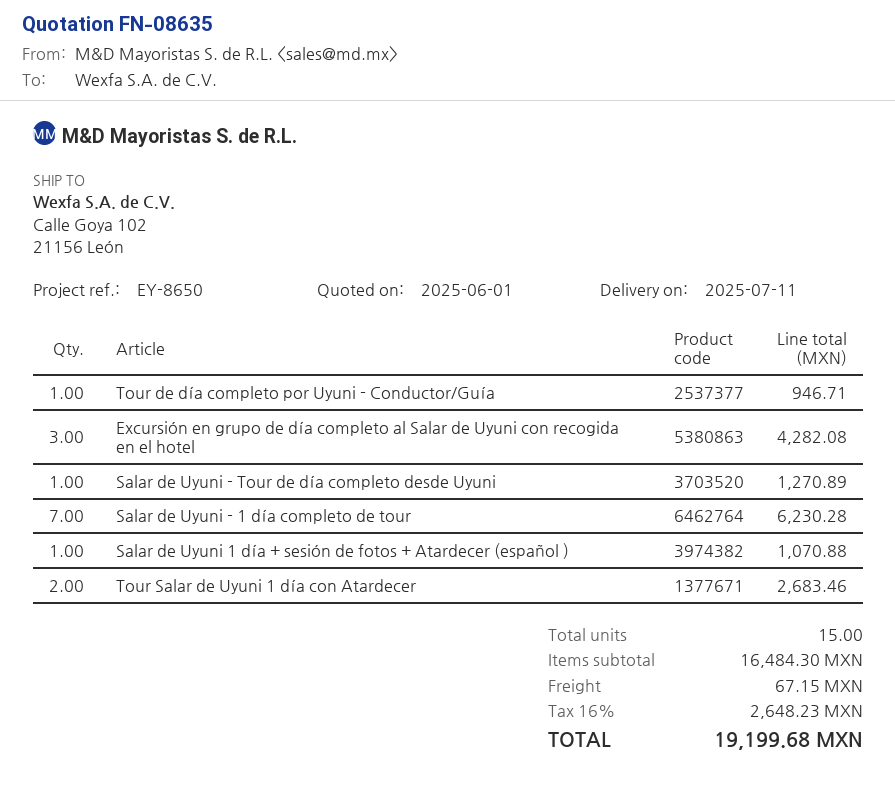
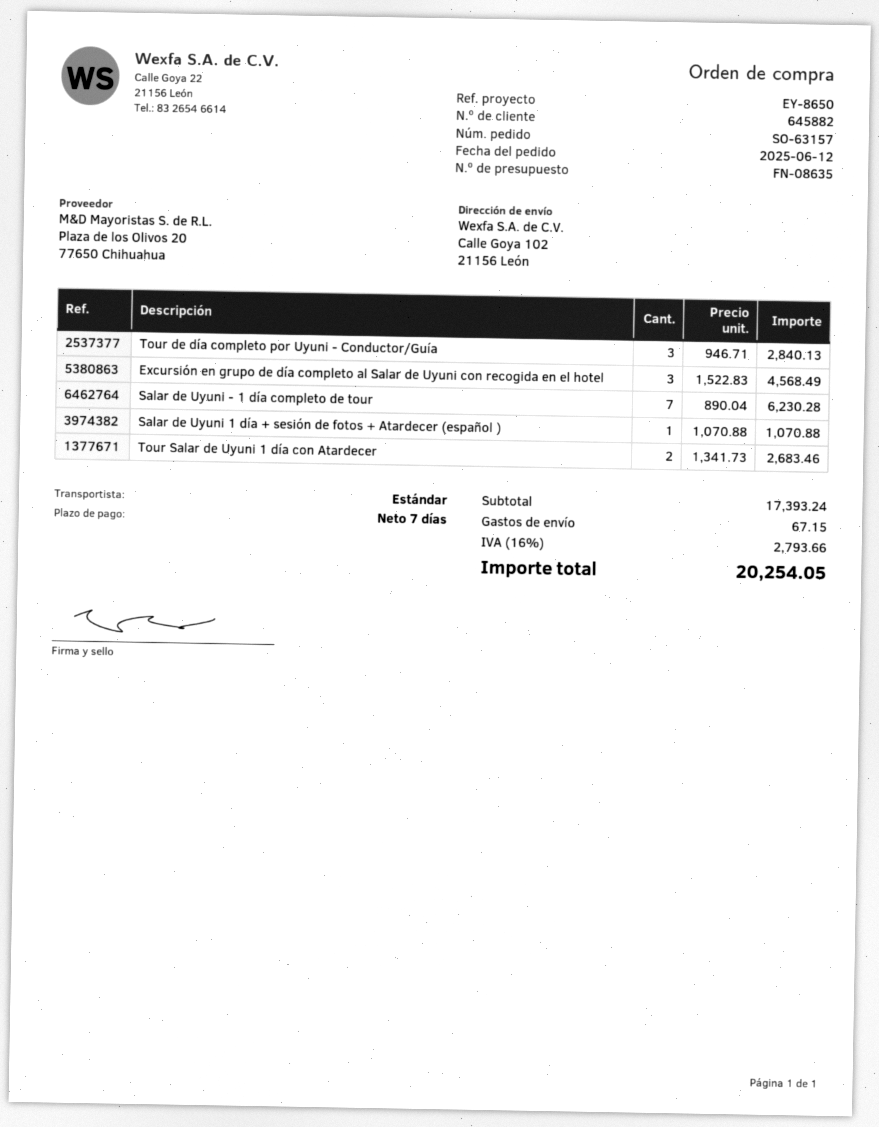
Tour de día completo por Uyuni - Conductor/Guía: 1 for 946.71 -> 3 for 2840.13
Excursión en grupo de día completo al Salar de Uyuni con recogida en el hotel: 3 for 4282.08 -> 3 for 4568.49
Salar de Uyuni - Tour de día completo desde Uyuni: 1 for 1270.89 -> none
subtotal: 16484.30 -> 17393.24
tax: 16% = 2648.23 -> 16% = 2793.66
total: 19199.68 -> 20254.05

